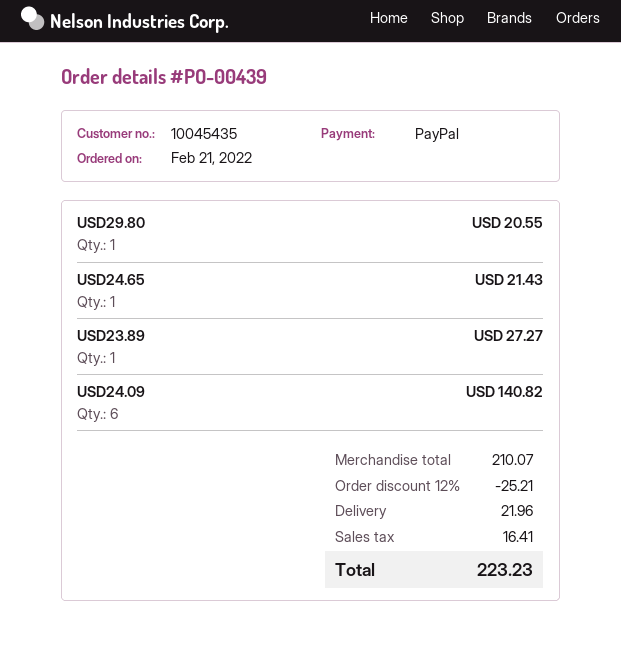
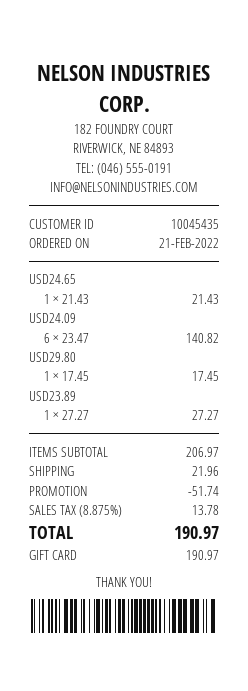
payment method: PayPal -> gift card
USD29.80: 1 for 20.55 -> 1 for 17.45
subtotal: 210.07 -> 206.97
discount: 25.21 -> 51.74
tax: 16.41 -> 13.78
total: 223.23 -> 190.97

